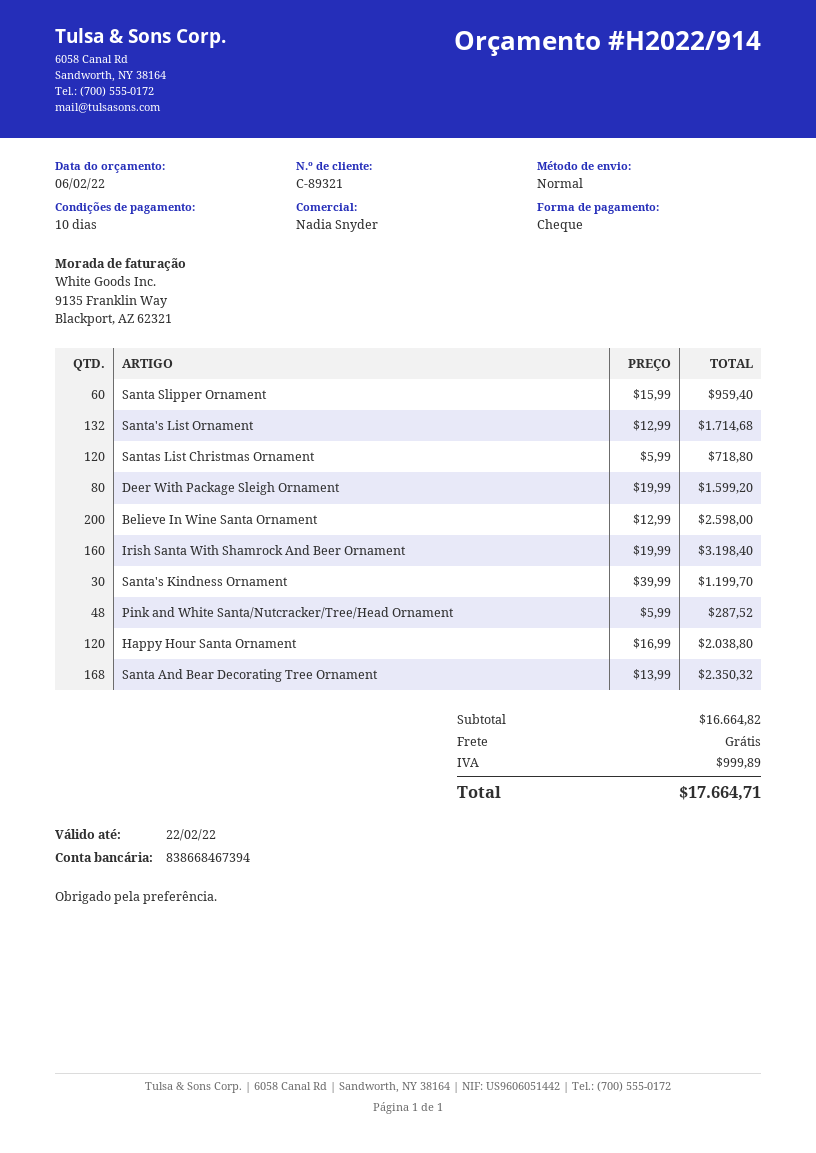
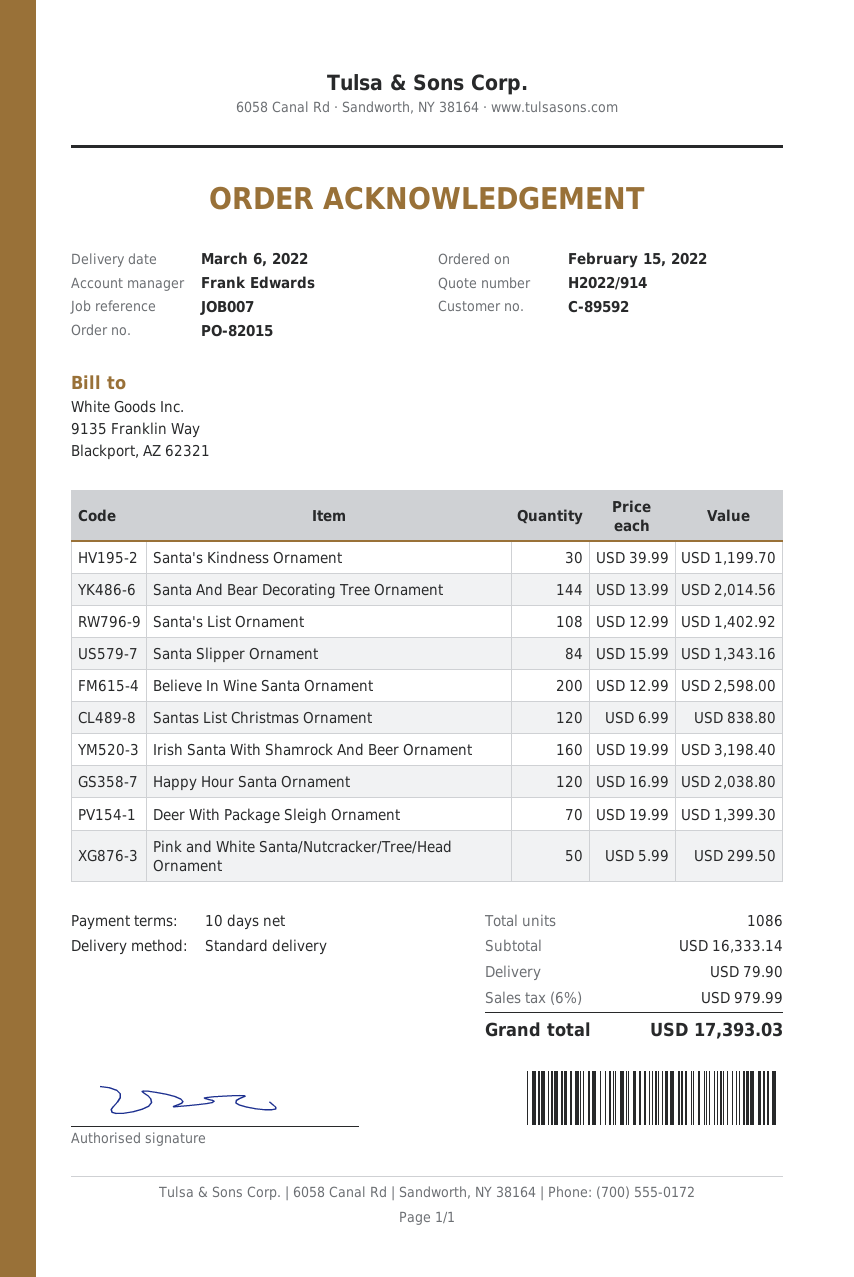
customer number: C-89321 -> C-89592
sales rep: Nadia Snyder -> Frank Edwards
Santa Slipper Ornament: 60 x 15.99 = 959.40 -> 84 x 15.99 = 1343.16
Santa's List Ornament: 132 x 12.99 = 1714.68 -> 108 x 12.99 = 1402.92
Santas List Christmas Ornament: 120 x 5.99 = 718.80 -> 120 x 6.99 = 838.80
Deer With Package Sleigh Ornament: 80 x 19.99 = 1599.20 -> 70 x 19.99 = 1399.30
Pink and White Santa/Nutcracker/Tree/Head Ornament: 48 x 5.99 = 287.52 -> 50 x 5.99 = 299.50
Santa And Bear Decorating Tree Ornament: 168 x 13.99 = 2350.32 -> 144 x 13.99 = 2014.56
subtotal: 16664.82 -> 16333.14
shipping: 0.00 -> 79.90
tax: 999.89 -> 979.99
total: 17664.71 -> 17393.03

